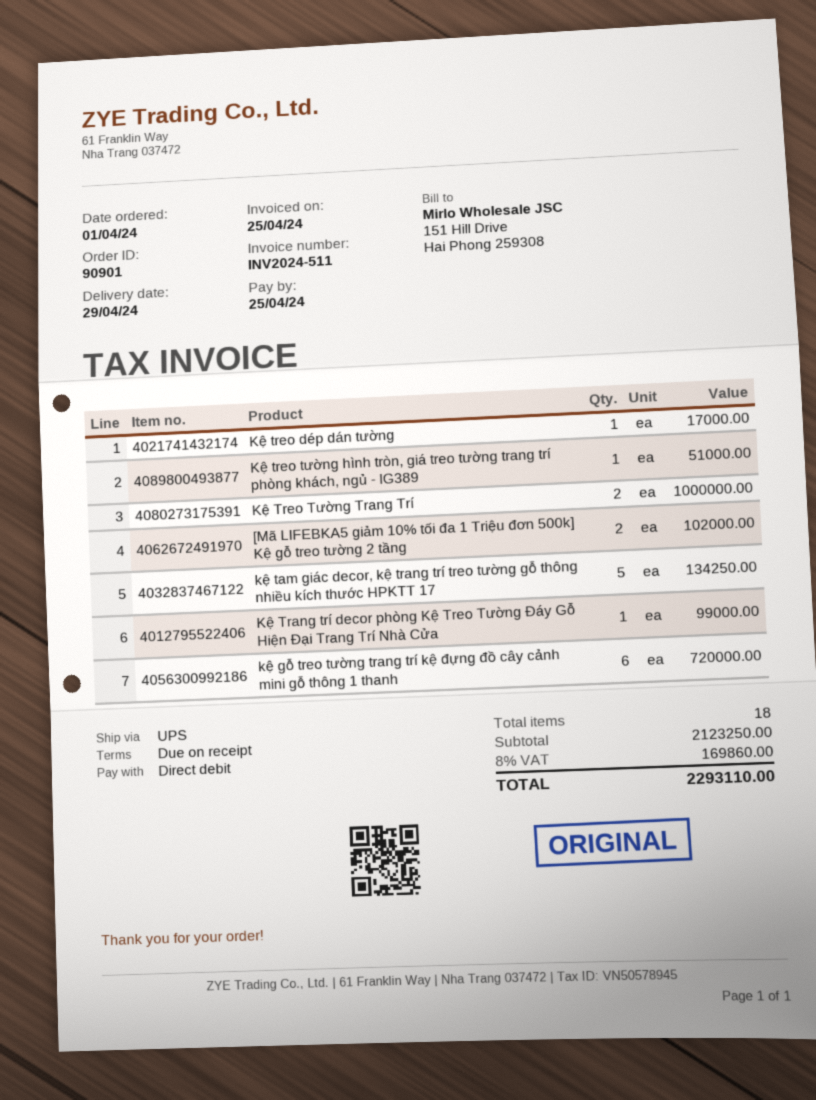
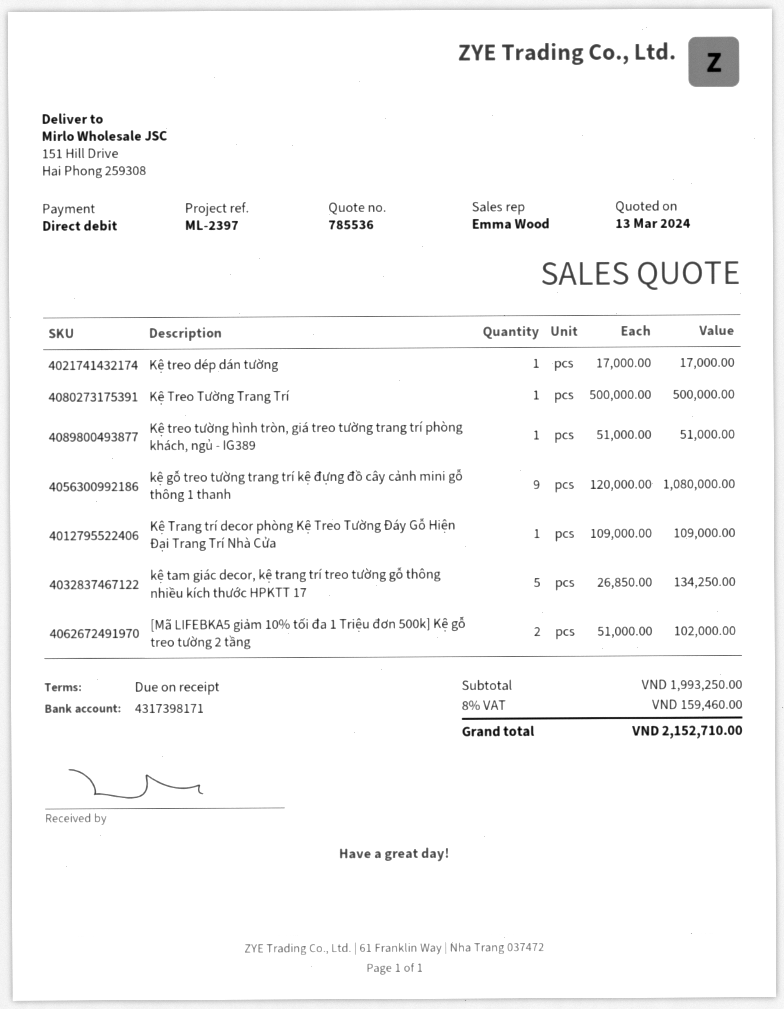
Kệ Treo Tường Trang Trí: 2 for 1000000.00 -> 1 for 500000.00
Kệ Trang trí decor phòng Kệ Treo Tường Đáy Gỗ Hiện Đại Trang Trí Nhà Cửa: 1 for 99000.00 -> 1 for 109000.00
kệ gỗ treo tường trang trí kệ đựng đồ cây cảnh mini gỗ thông 1 thanh: 6 for 720000.00 -> 9 for 1080000.00
subtotal: 2123250.00 -> 1993250.00
tax: 8% = 169860.00 -> 8% = 159460.00
total: 2293110.00 -> 2152710.00

